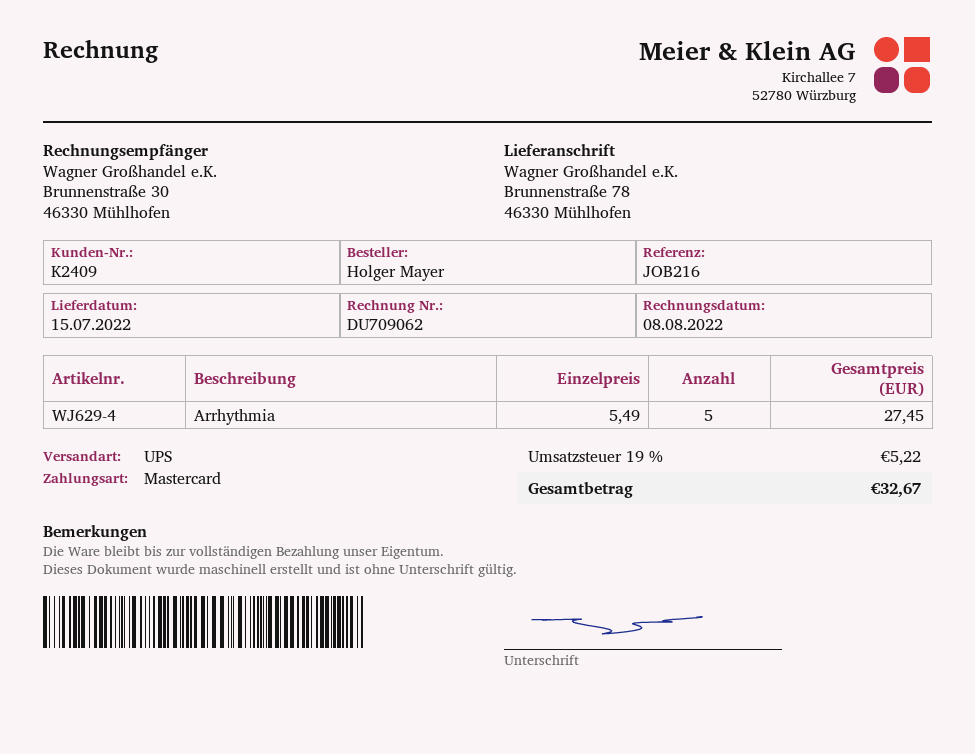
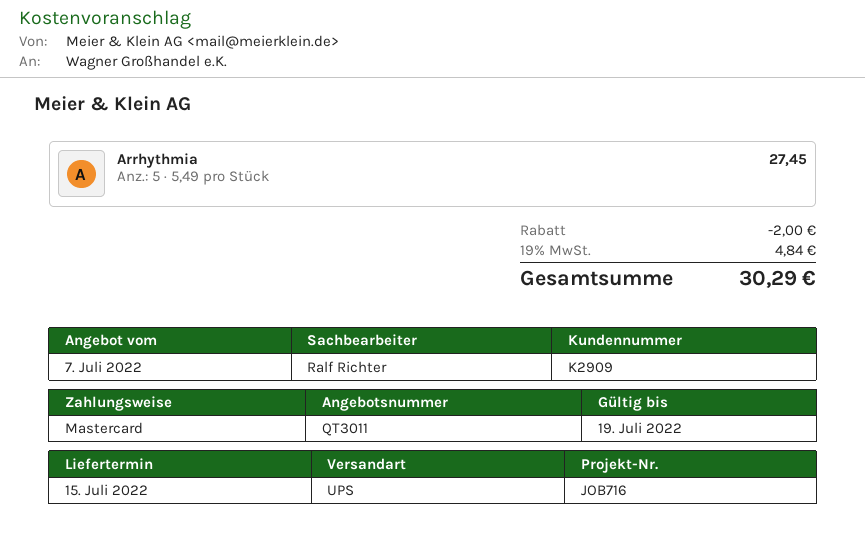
customer number: K2409 -> K2909
reference: JOB216 -> JOB716
discount: none -> 2.00
tax: 19% = 5.22 -> 19% = 4.84
total: 32.67 -> 30.29

